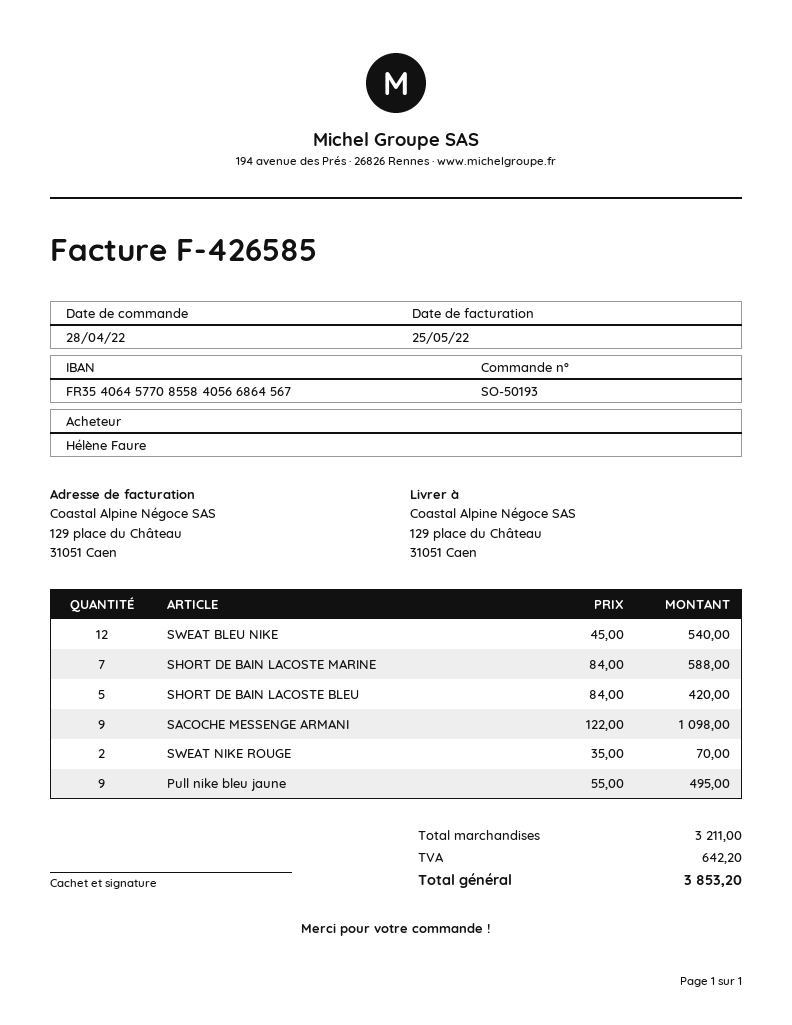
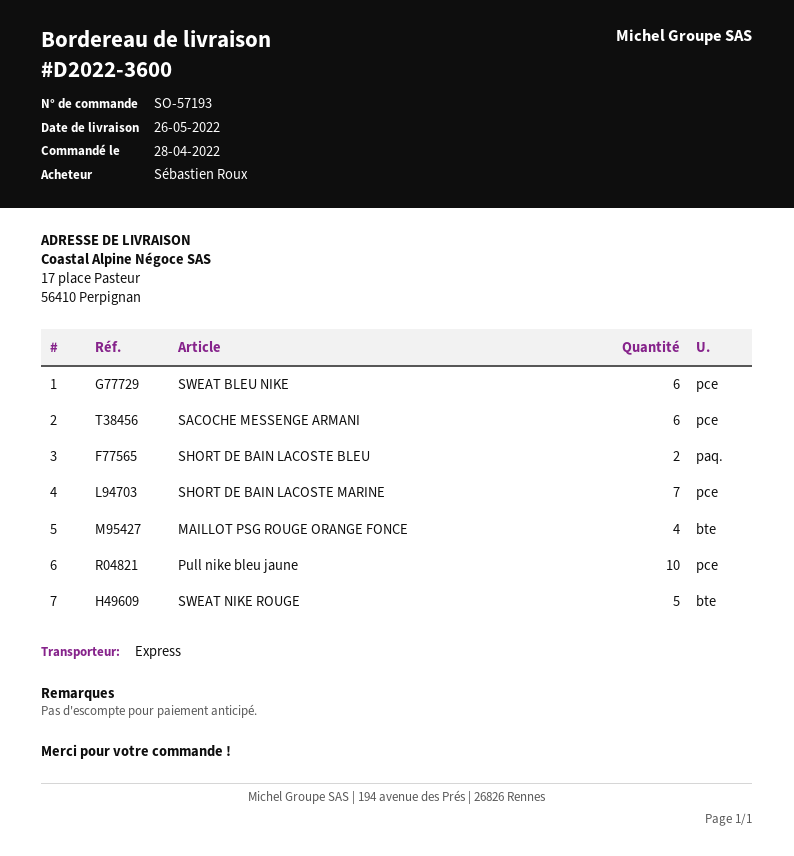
order number: SO-50193 -> SO-57193
ordered by: Hélène Faure -> Sébastien Roux
ship to: 129 place du Château, 31051 Caen -> 17 place Pasteur, 56410 Perpignan
SWEAT BLEU NIKE: 12 -> 6
SHORT DE BAIN LACOSTE BLEU: 5 -> 2
SACOCHE MESSENGE ARMANI: 9 -> 6
SWEAT NIKE ROUGE: 2 -> 5
Pull nike bleu jaune: 9 -> 10
MAILLOT PSG ROUGE ORANGE FONCE: none -> 4

